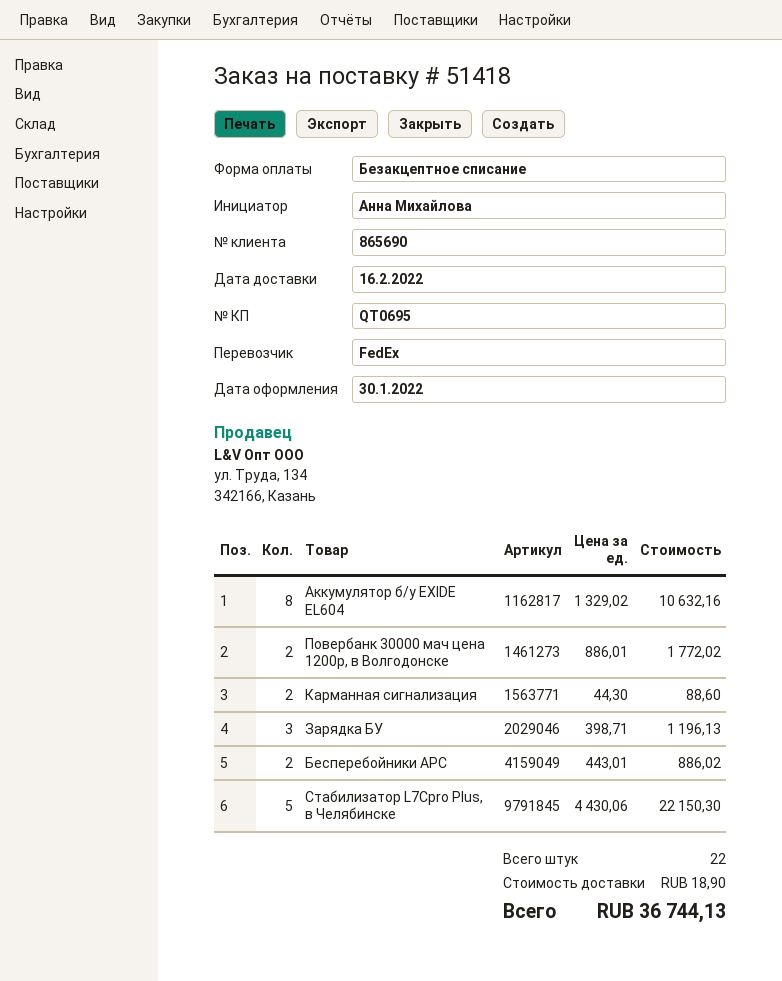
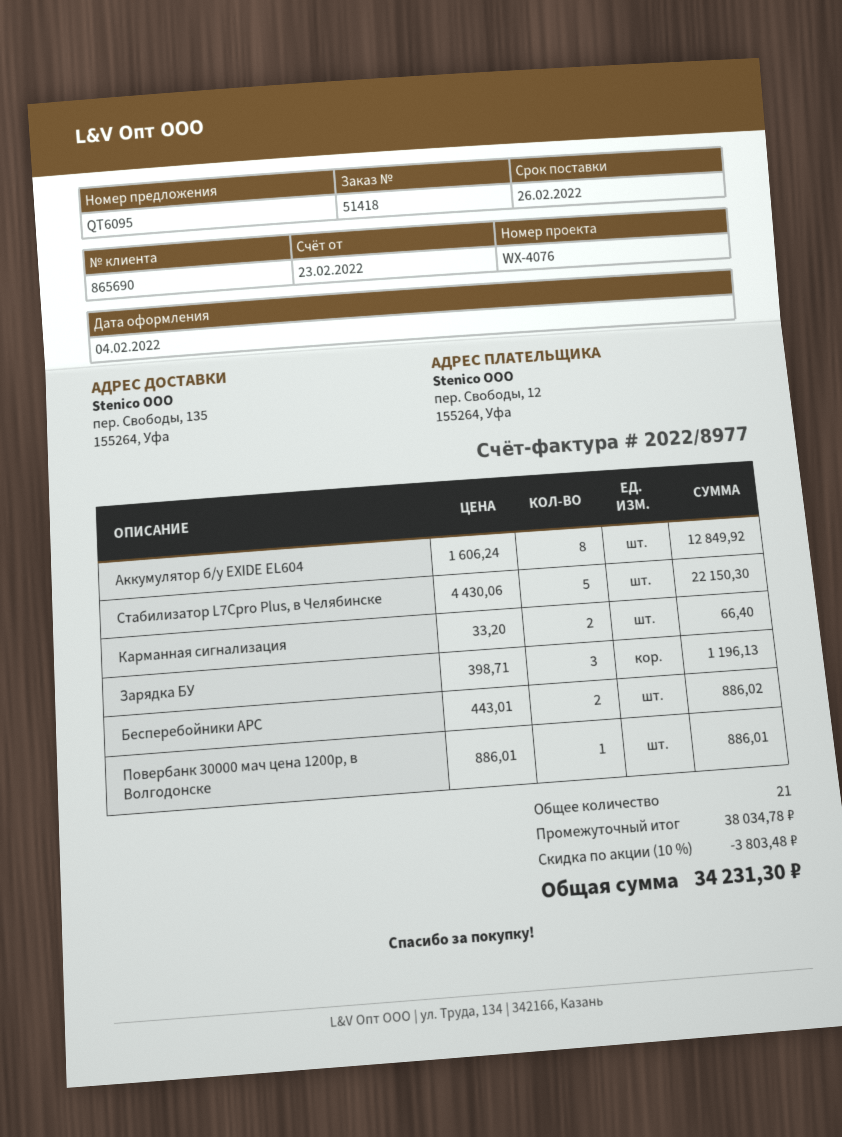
quote number: QT0695 -> QT6095
order date: 2022-01-30 -> 2022-02-04
delivery date: 2022-02-16 -> 2022-02-26
Аккумулятор б/у EXIDE EL604: 8 x 1329.02 = 10632.16 -> 8 x 1606.24 = 12849.92
Повербанк 30000 мач цена 1200р, в Волгодонске: 2 x 886.01 = 1772.02 -> 1 x 886.01 = 886.01
Карманная сигнализация: 2 x 44.30 = 88.60 -> 2 x 33.20 = 66.40
total quantity: 22 -> 21
discount: none -> 10% = 3803.48
shipping: 18.90 -> none
total: 36744.13 -> 34231.30

